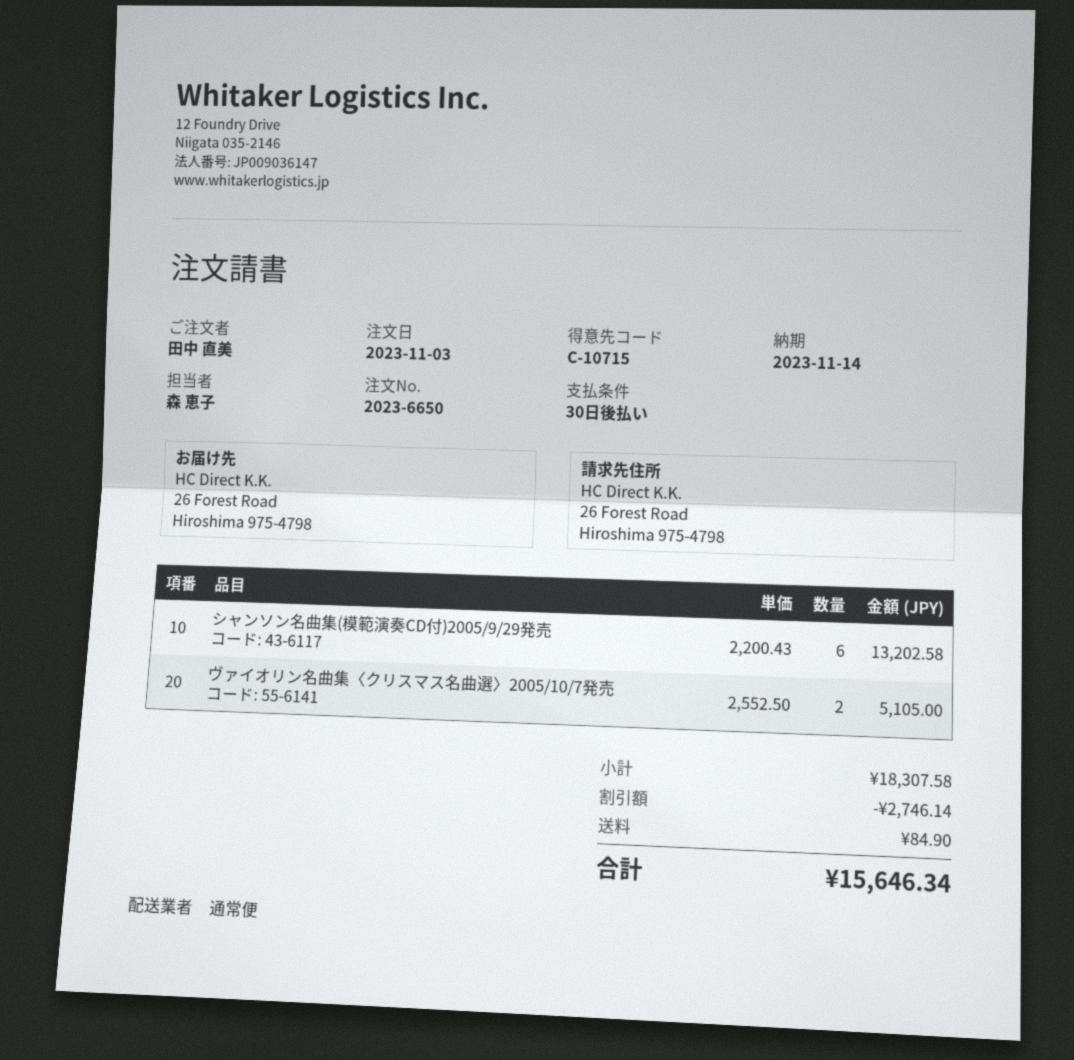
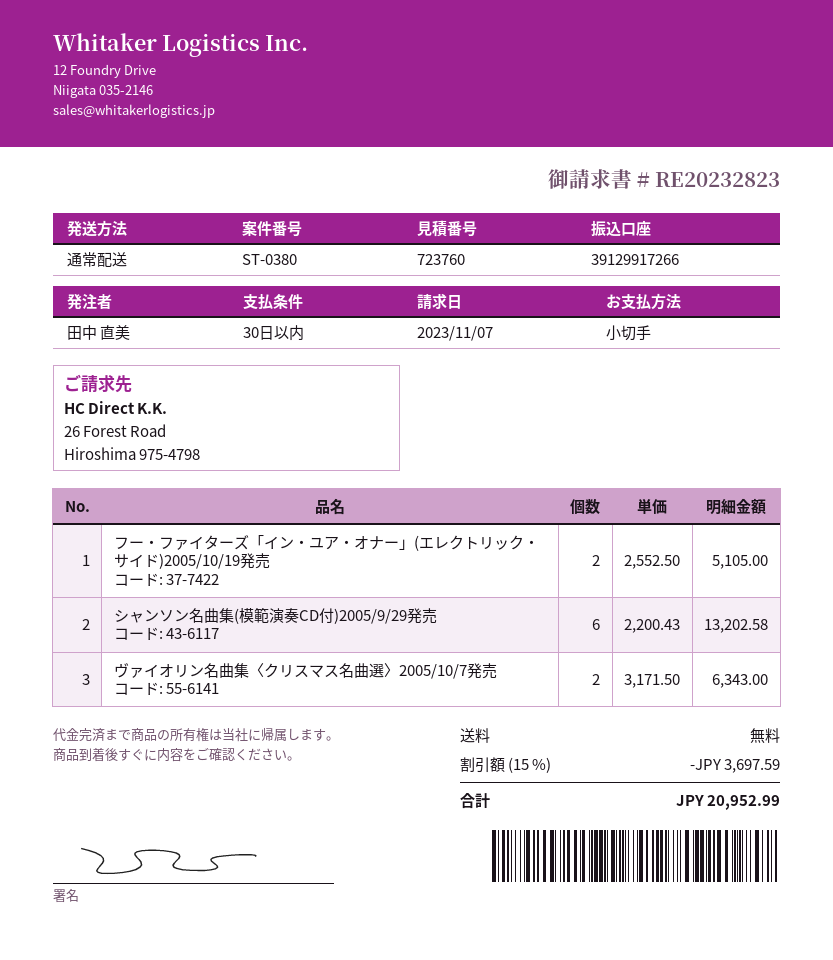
ヴァイオリン名曲集〈クリスマス名曲選〉2005/10/7発売: 2 x 2552.50 = 5105.00 -> 2 x 3171.50 = 6343.00
フー・ファイターズ「イン・ユア・オナー」(エレクトリック・サイド)2005/10/19発売: none -> 2 x 2552.50 = 5105.00
discount: 2746.14 -> 3697.59
shipping: 84.90 -> 0.00
total: 15646.34 -> 20952.99

